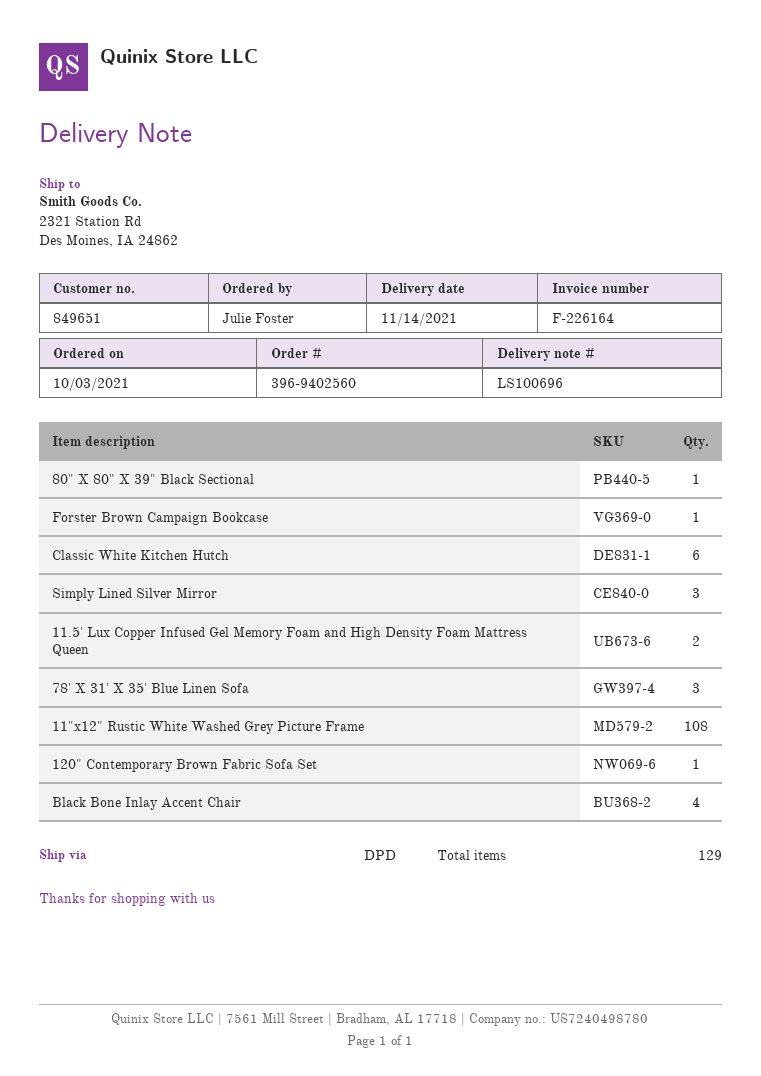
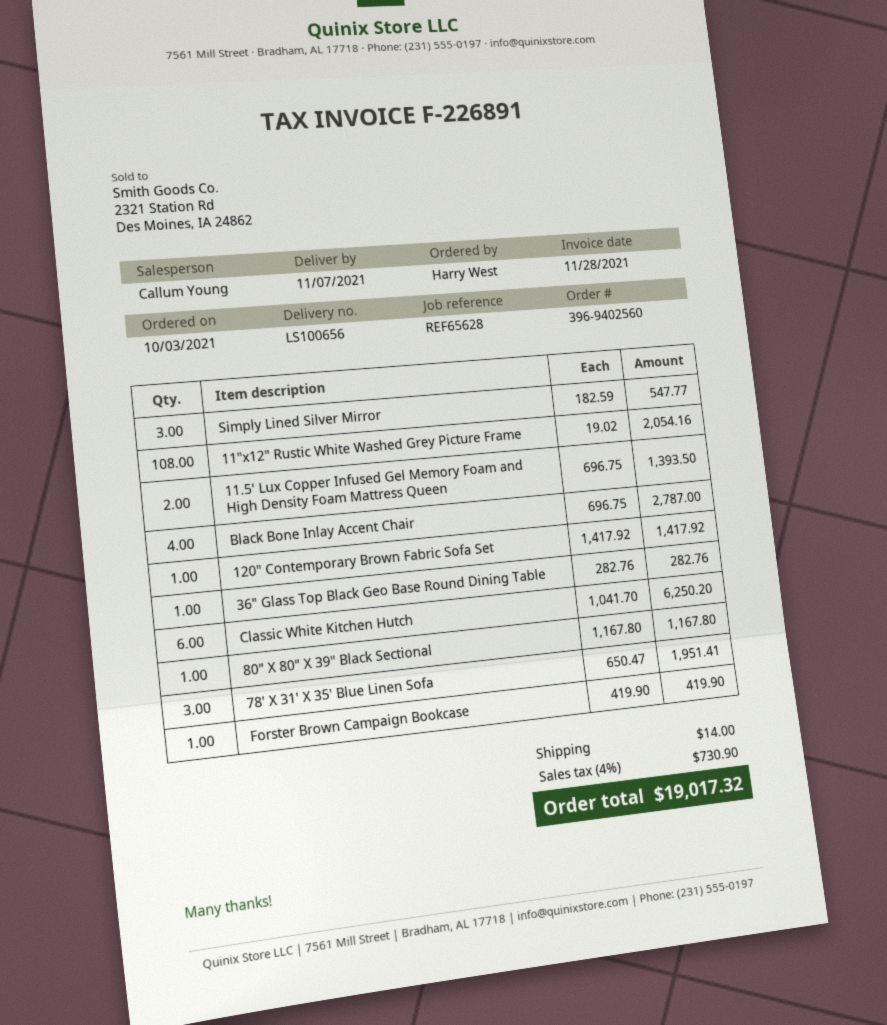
delivery note number: LS100696 -> LS100656
delivery date: 2021-11-14 -> 2021-11-07
invoice number: F-226164 -> F-226891
ordered by: Julie Foster -> Harry West
36" Glass Top Black Geo Base Round Dining Table: none -> 1

